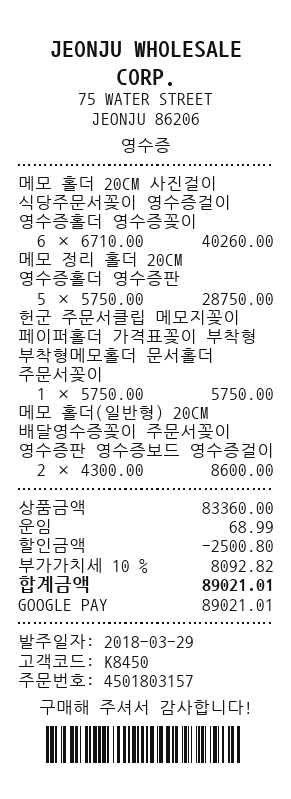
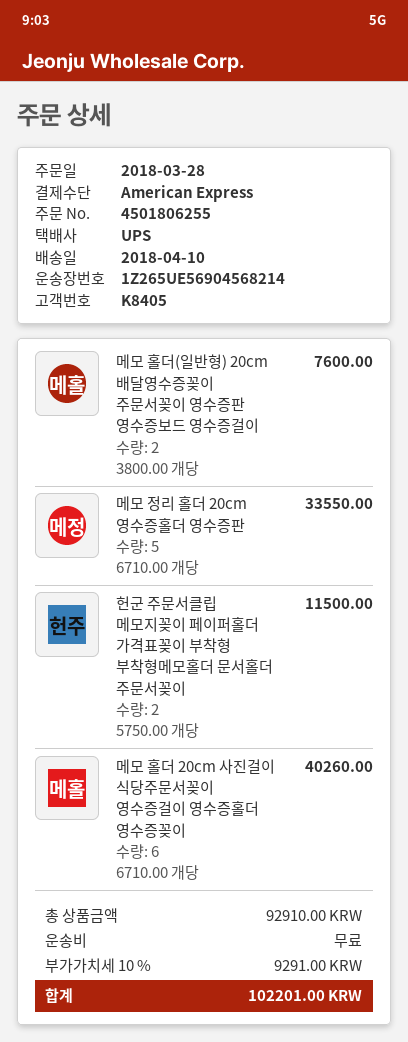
order number: 4501803157 -> 4501806255
order date: 2018-03-29 -> 2018-03-28
customer number: K8450 -> K8405
payment method: Google Pay -> American Express
메모 정리 홀더 20CM 영수증홀더 영수증판: 5 x 5750.00 = 28750.00 -> 5 x 6710.00 = 33550.00
헌군 주문서클립 메모지꽂이 페이퍼홀더 가격표꽂이 부착형 부착형메모홀더 문서홀더 주문서꽂이: 1 x 5750.00 = 5750.00 -> 2 x 5750.00 = 11500.00
메모 홀더(일반형) 20CM 배달영수증꽂이 주문서꽂이 영수증판 영수증보드 영수증걸이: 2 x 4300.00 = 8600.00 -> 2 x 3800.00 = 7600.00
subtotal: 83360.00 -> 92910.00
discount: 2500.80 -> none
shipping: 68.99 -> 0.00
tax: 10% = 8092.82 -> 10% = 9291.00
total: 89021.01 -> 102201.00

